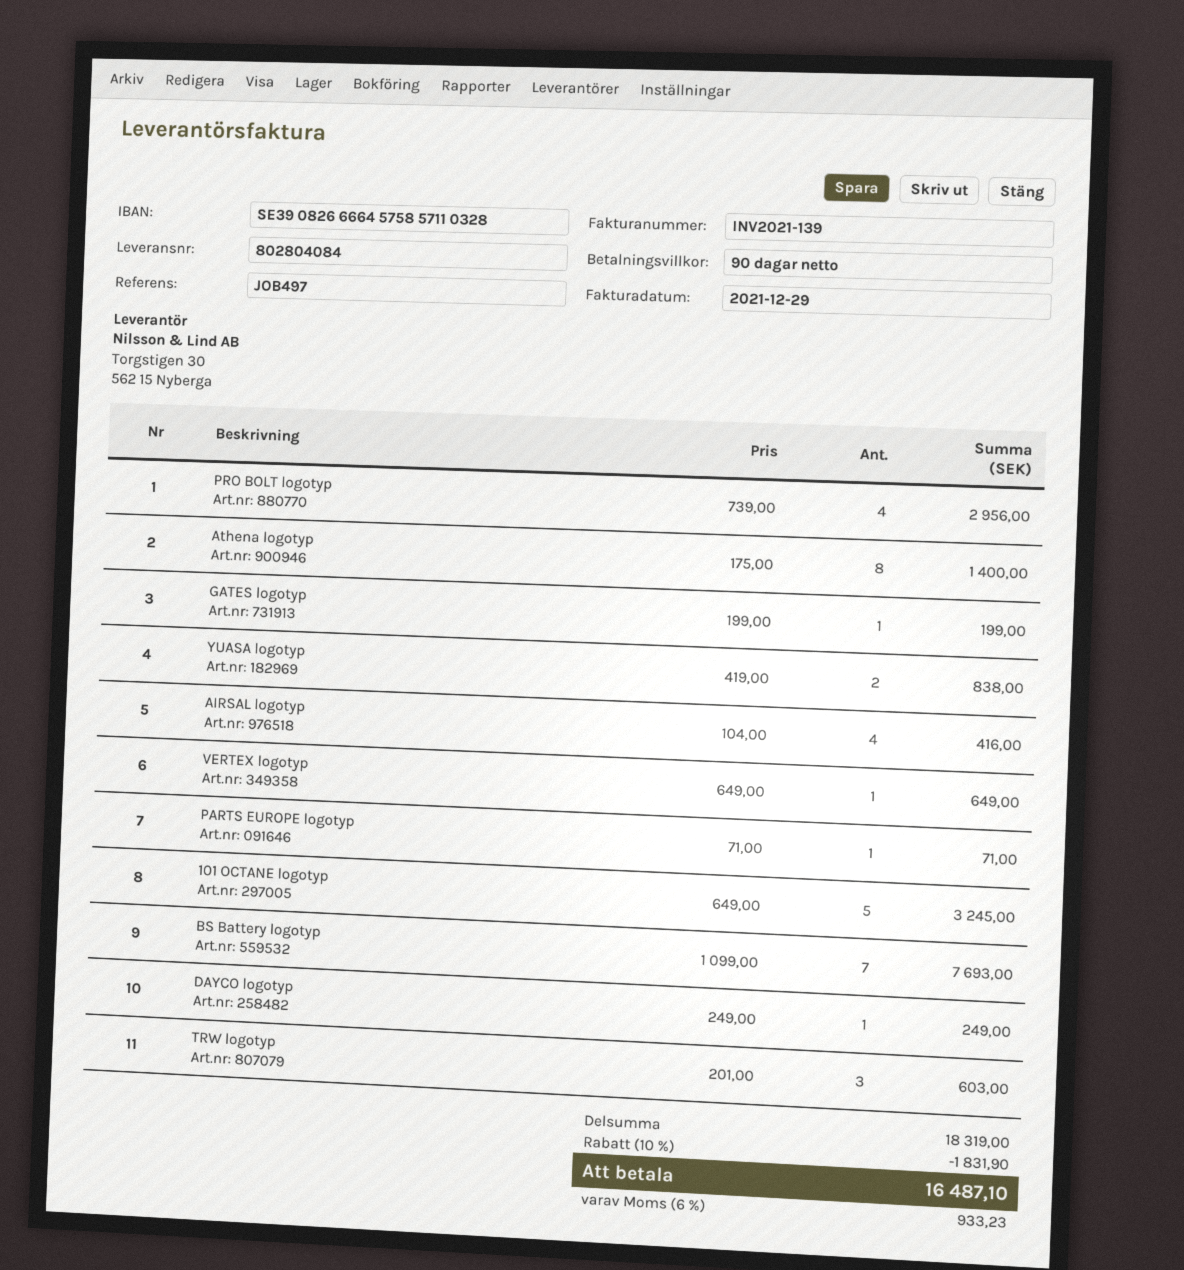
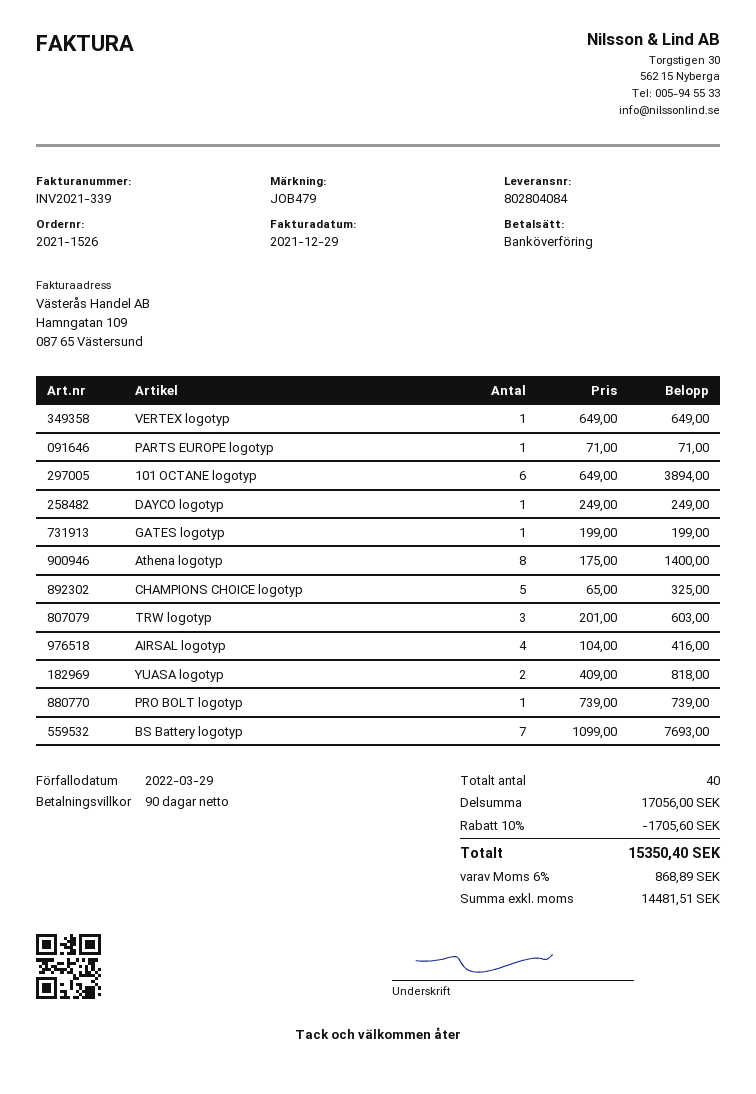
invoice number: INV2021-139 -> INV2021-339
reference: JOB497 -> JOB479
PRO BOLT logotyp: 4 x 739.00 = 2956.00 -> 1 x 739.00 = 739.00
YUASA logotyp: 2 x 419.00 = 838.00 -> 2 x 409.00 = 818.00
101 OCTANE logotyp: 5 x 649.00 = 3245.00 -> 6 x 649.00 = 3894.00
CHAMPIONS CHOICE logotyp: none -> 5 x 65.00 = 325.00
subtotal: 18319.00 -> 17056.00
discount: 10% = 1831.90 -> 10% = 1705.60
tax: 6% = 933.23 -> 6% = 868.89
total: 16487.10 -> 15350.40

